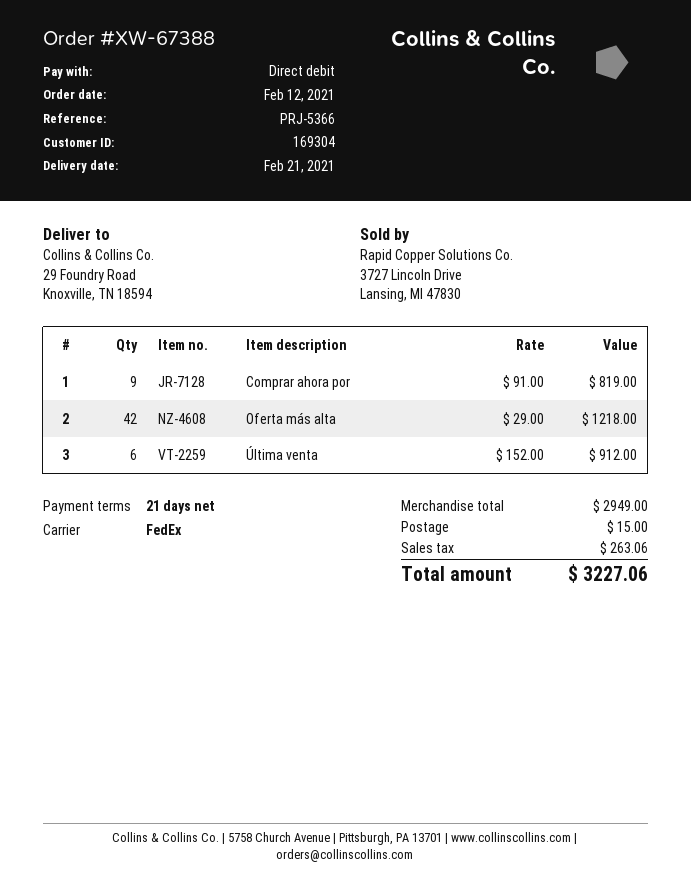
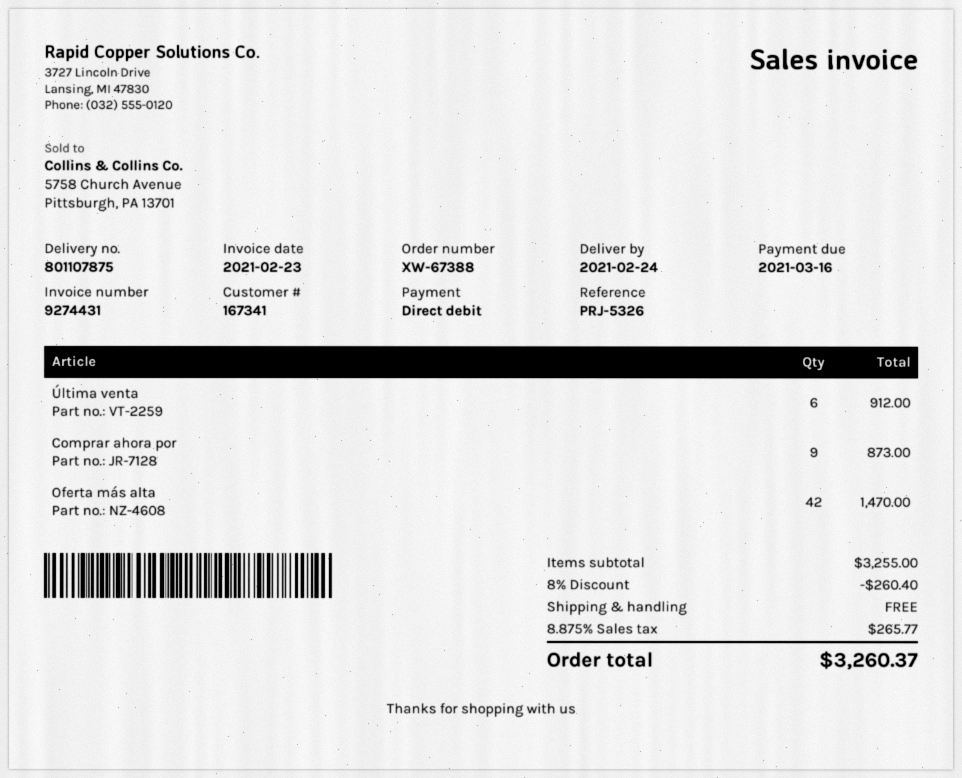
delivery date: 2021-02-21 -> 2021-02-24
customer number: 169304 -> 167341
reference: PRJ-5366 -> PRJ-5326
Comprar ahora por: 9 for 819.00 -> 9 for 873.00
Oferta más alta: 42 for 1218.00 -> 42 for 1470.00
subtotal: 2949.00 -> 3255.00
discount: none -> 8% = 260.40
shipping: 15.00 -> 0.00
tax: 263.06 -> 265.77
total: 3227.06 -> 3260.37

